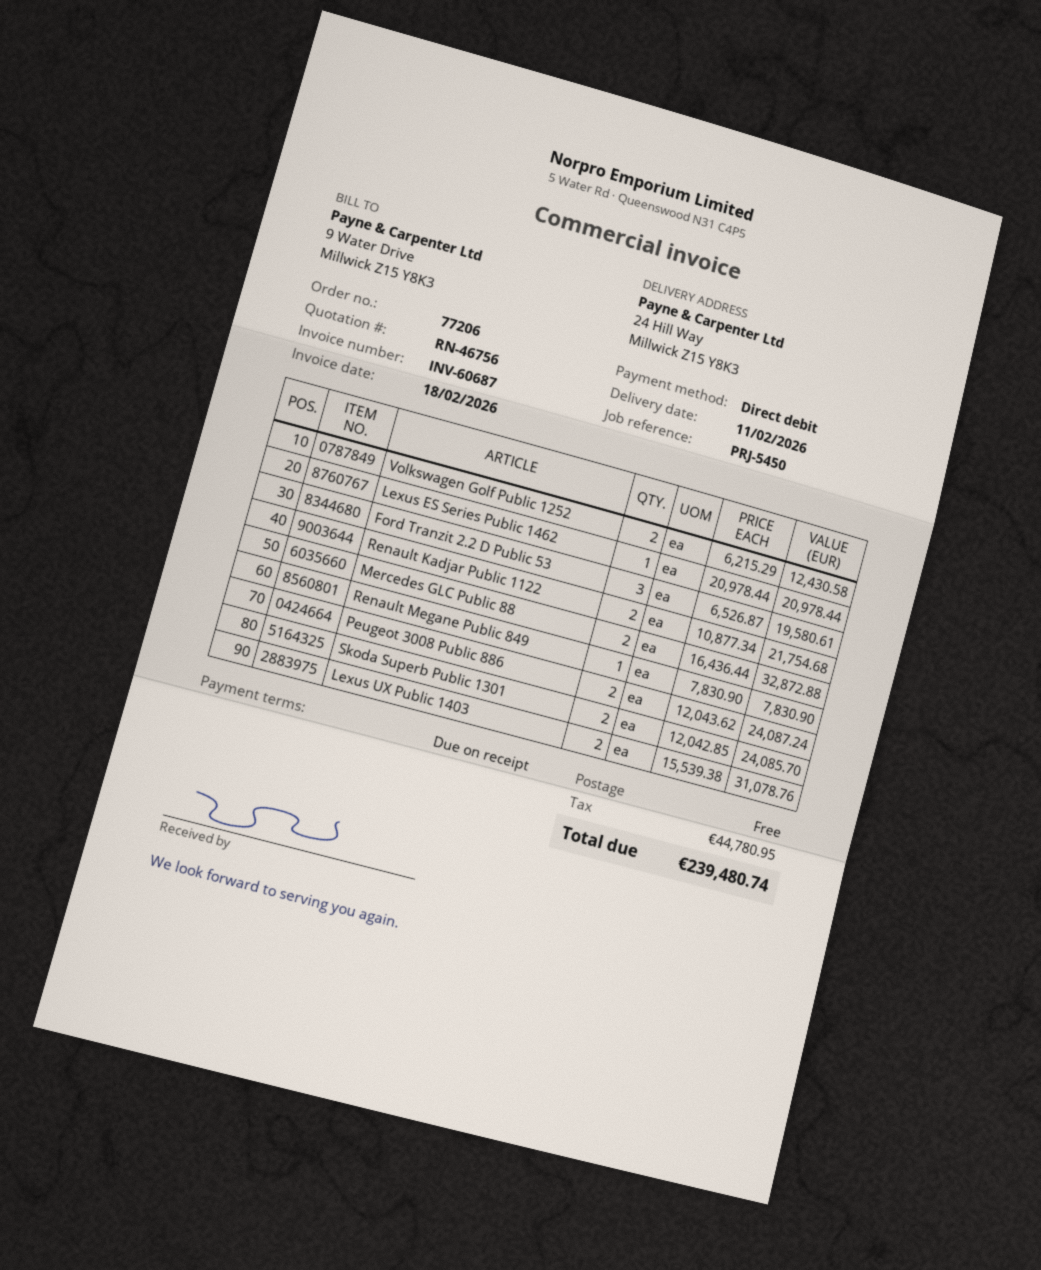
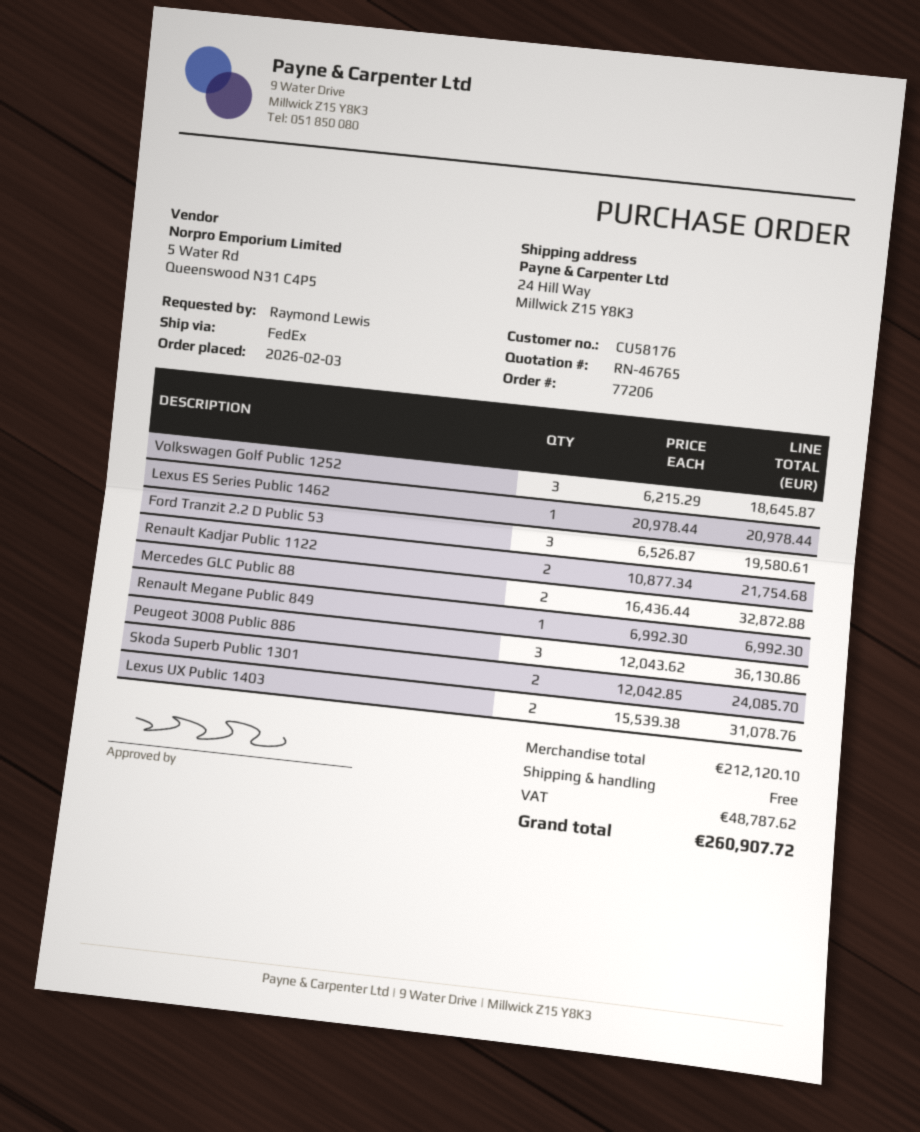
quote number: RN-46756 -> RN-46765
Volkswagen Golf Public 1252: 2 x 6215.29 = 12430.58 -> 3 x 6215.29 = 18645.87
Renault Megane Public 849: 1 x 7830.90 = 7830.90 -> 1 x 6992.30 = 6992.30
Peugeot 3008 Public 886: 2 x 12043.62 = 24087.24 -> 3 x 12043.62 = 36130.86
tax: 44780.95 -> 48787.62
total: 239480.74 -> 260907.72

